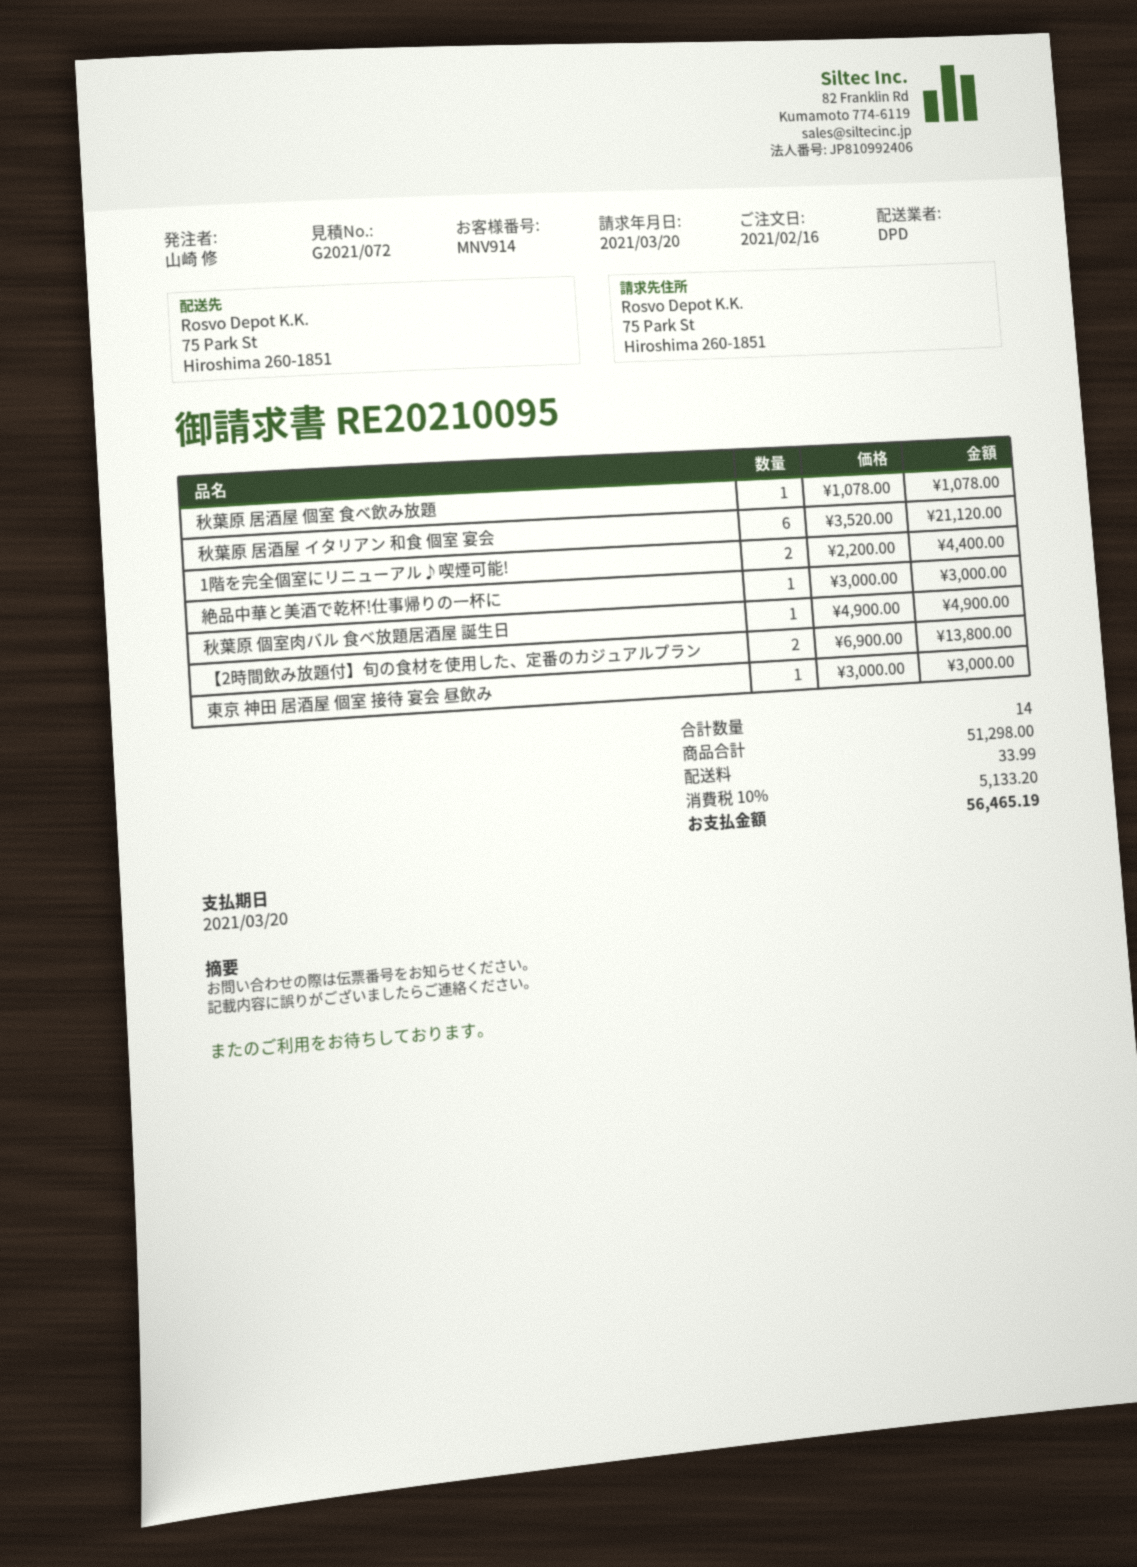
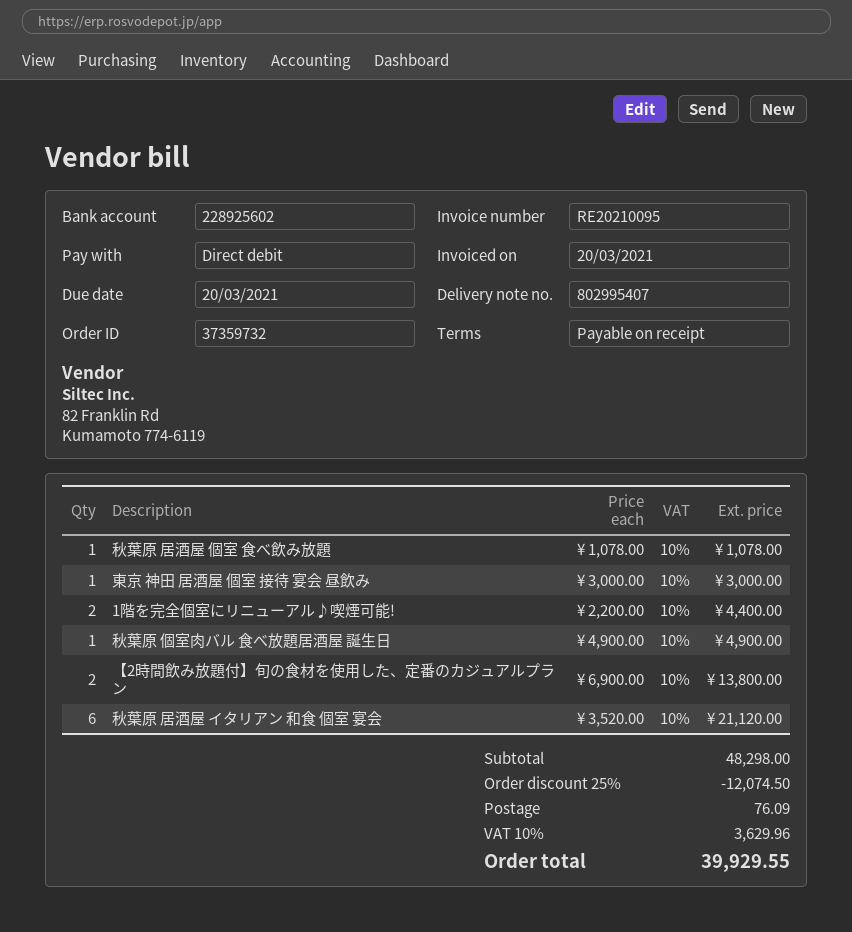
絶品中華と美酒で乾杯!仕事帰りの一杯に: 1 x 3000.00 = 3000.00 -> none
subtotal: 51298.00 -> 48298.00
discount: none -> 25% = 12074.50
shipping: 33.99 -> 76.09
tax: 10% = 5133.20 -> 10% = 3629.96
total: 56465.19 -> 39929.55

